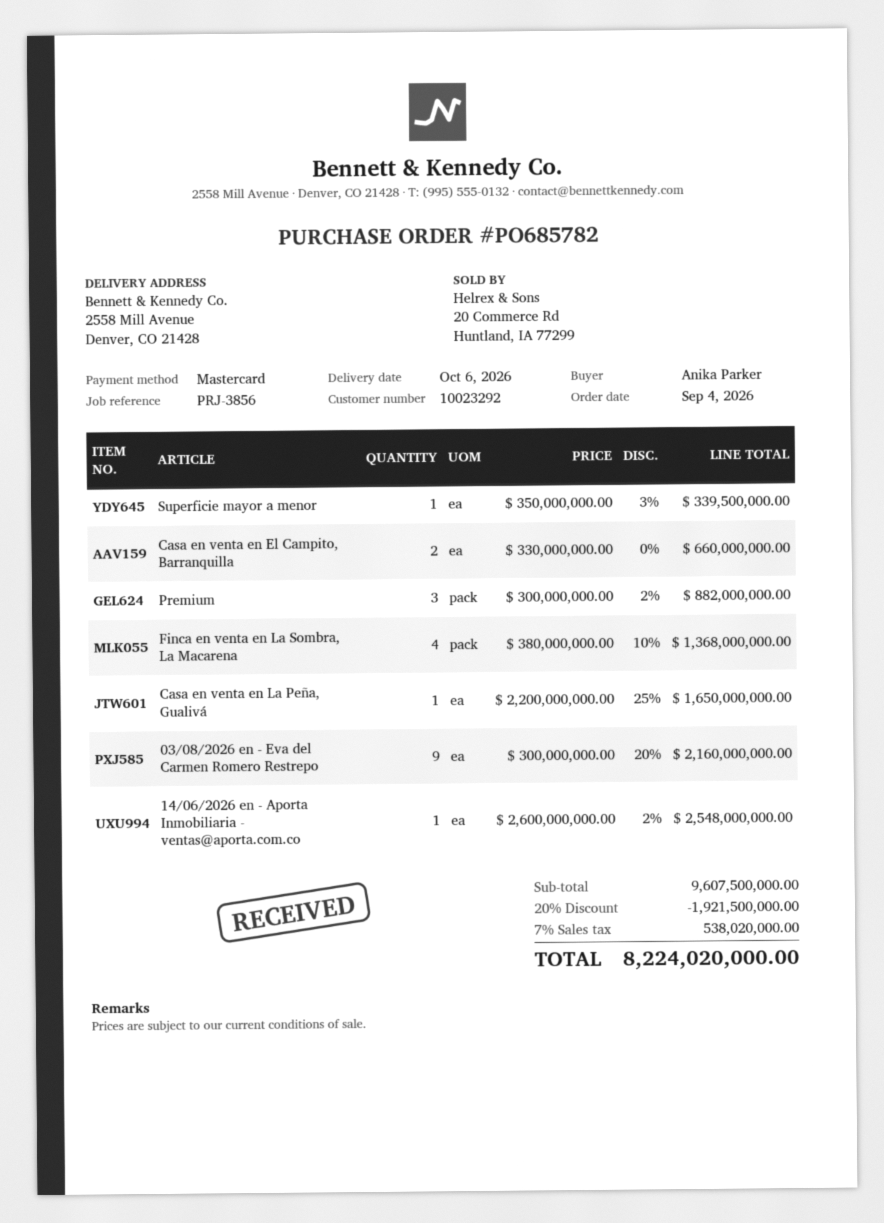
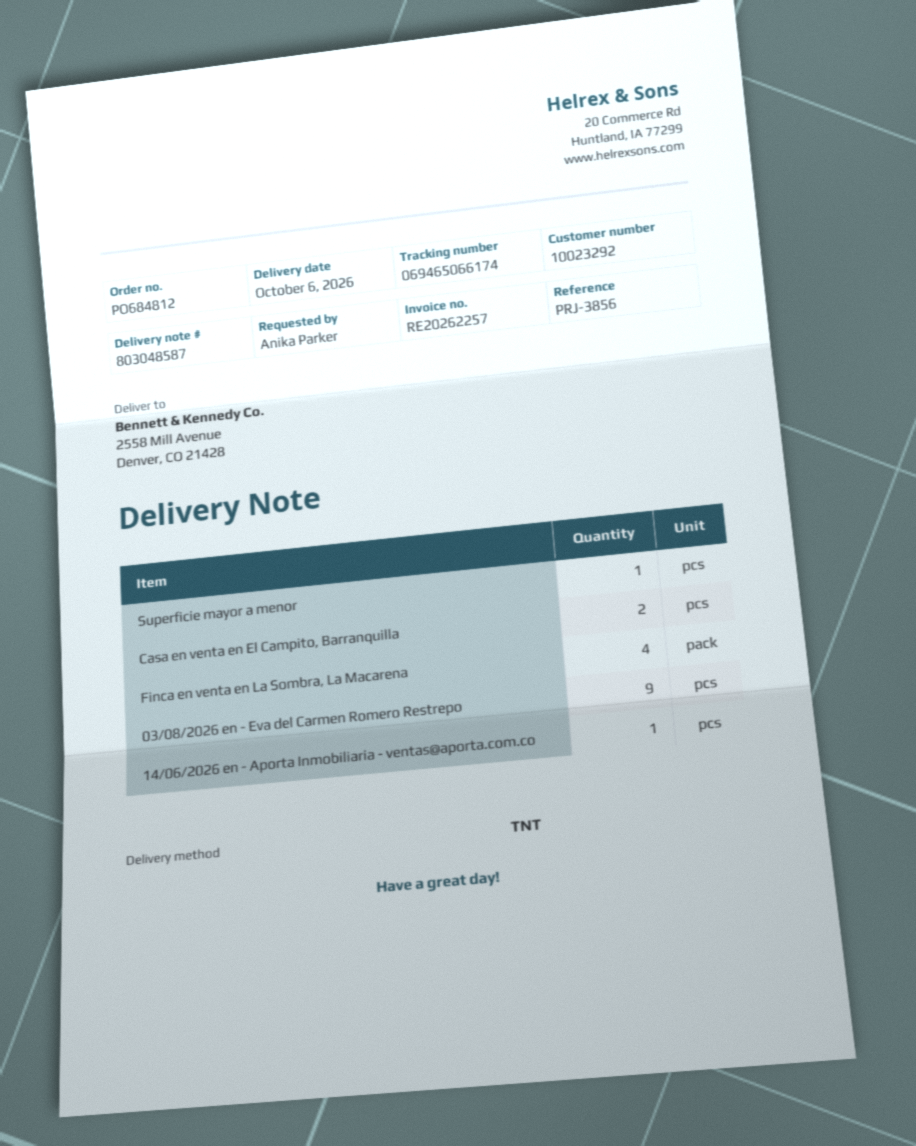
order number: PO685782 -> PO684812
Premium: 3 -> none
Casa en venta en La Peña, Gualivá: 1 -> none

